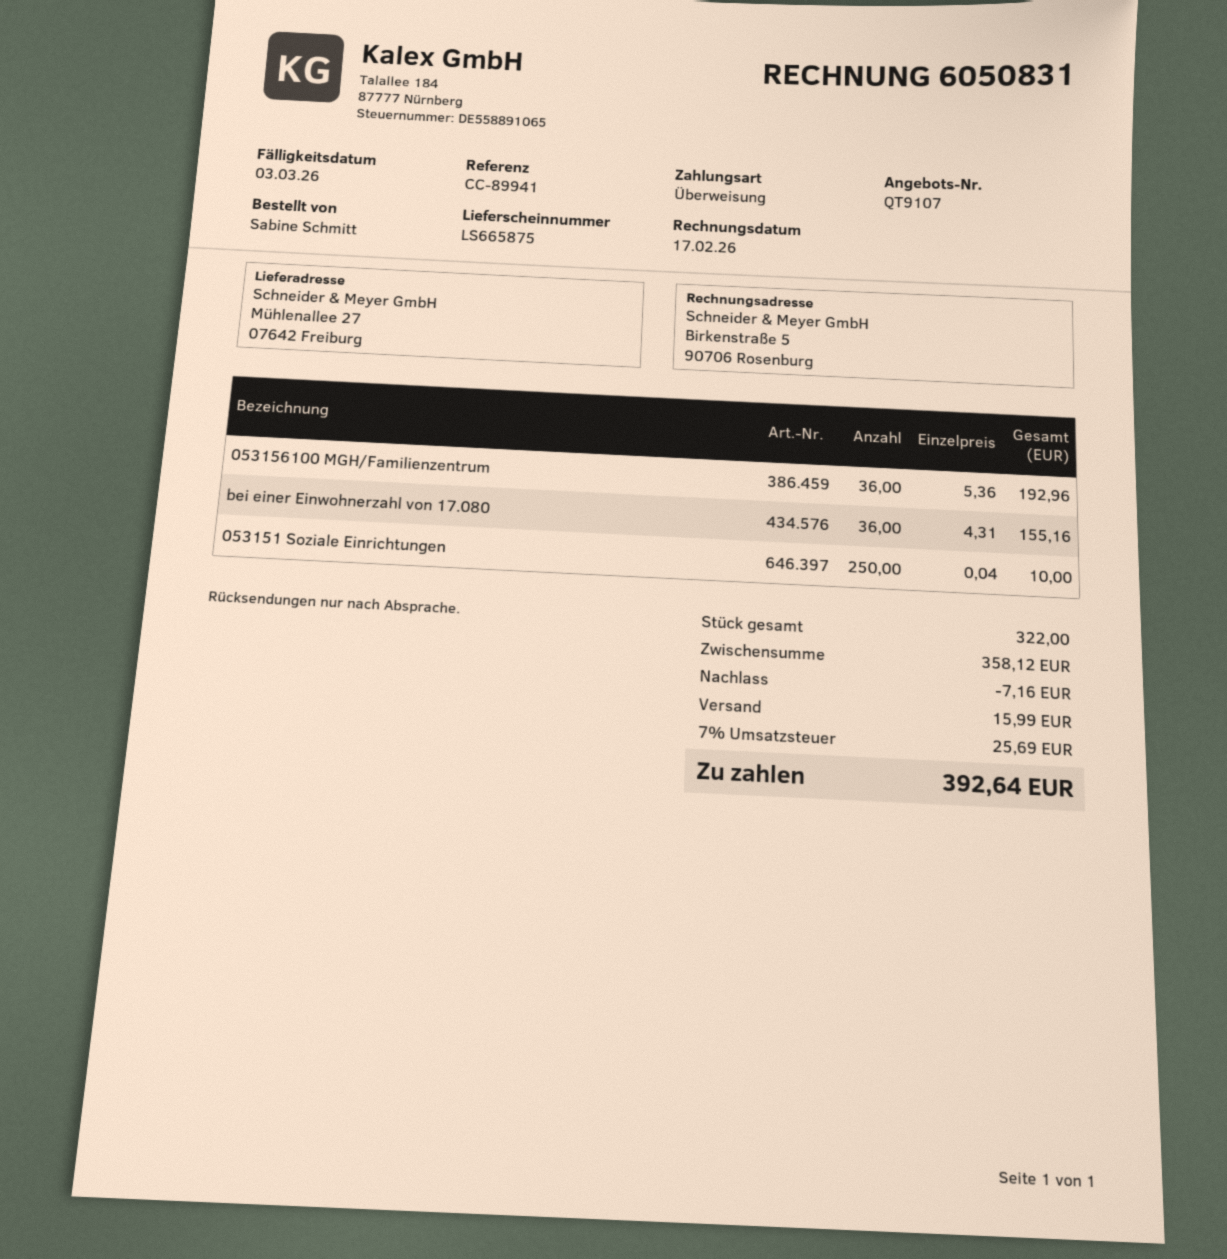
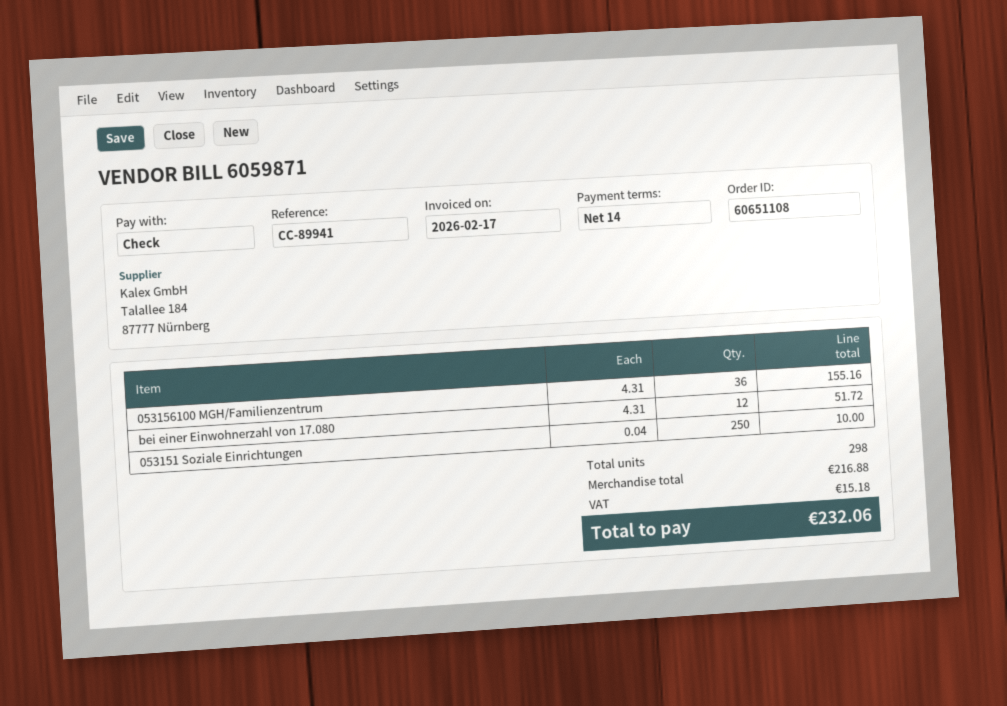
invoice number: 6050831 -> 6059871
payment method: bank transfer -> cheque
053156100 MGH/Familienzentrum: 36 x 5.36 = 192.96 -> 36 x 4.31 = 155.16
bei einer Einwohnerzahl von 17.080: 36 x 4.31 = 155.16 -> 12 x 4.31 = 51.72
total quantity: 322 -> 298
subtotal: 358.12 -> 216.88
discount: 7.16 -> none
shipping: 15.99 -> none
tax: 25.69 -> 15.18
total: 392.64 -> 232.06

